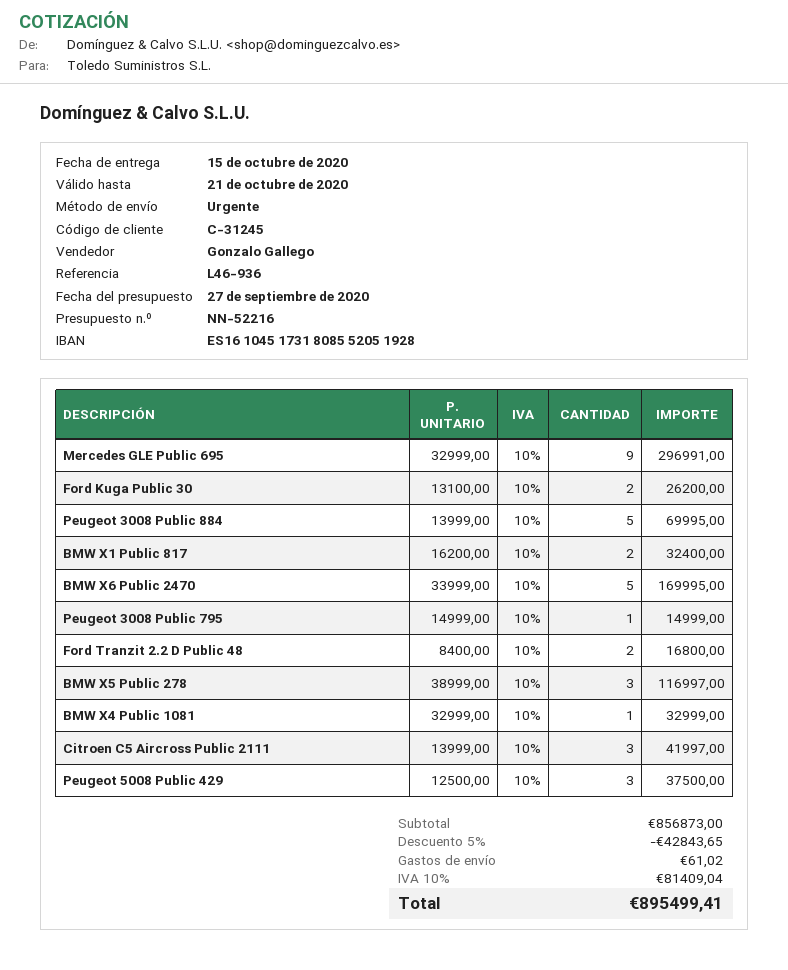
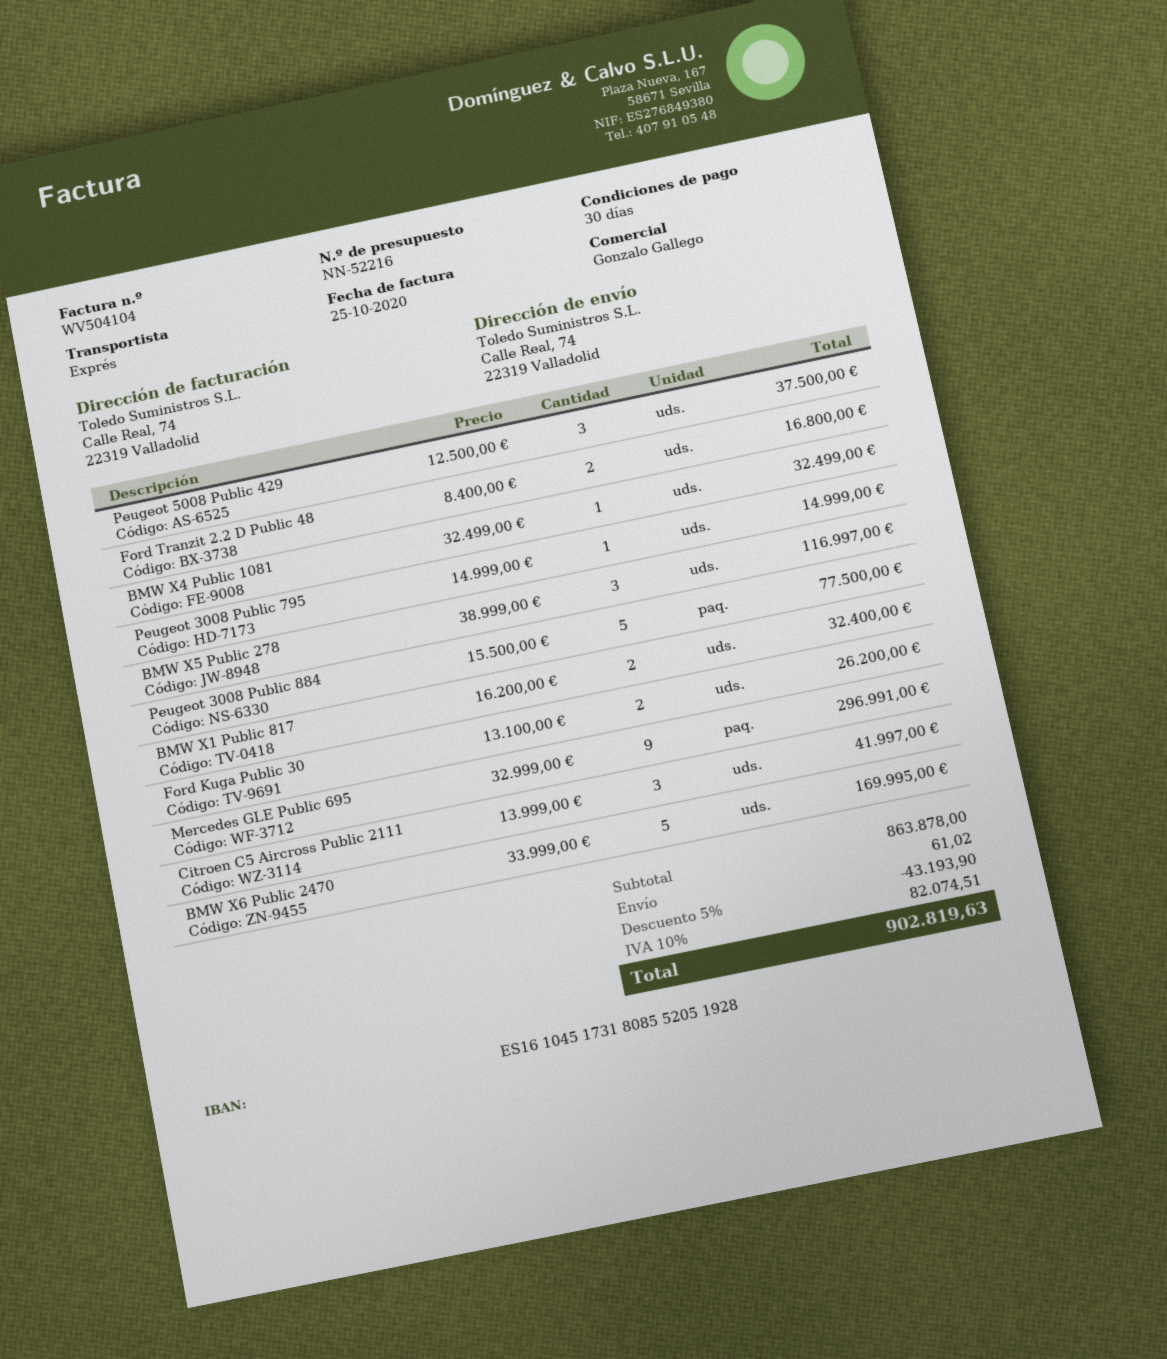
Peugeot 3008 Public 884: 5 x 13999.00 = 69995.00 -> 5 x 15500.00 = 77500.00
BMW X4 Public 1081: 1 x 32999.00 = 32999.00 -> 1 x 32499.00 = 32499.00
subtotal: 856873.00 -> 863878.00
discount: 5% = 42843.65 -> 5% = 43193.90
tax: 10% = 81409.04 -> 10% = 82074.51
total: 895499.41 -> 902819.63

